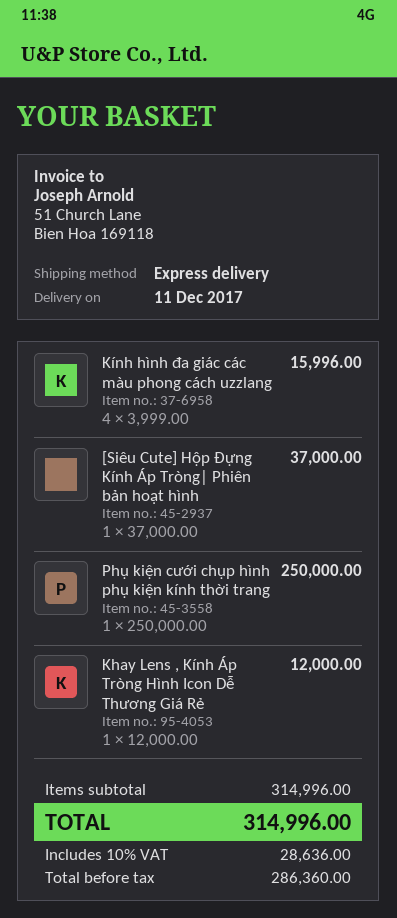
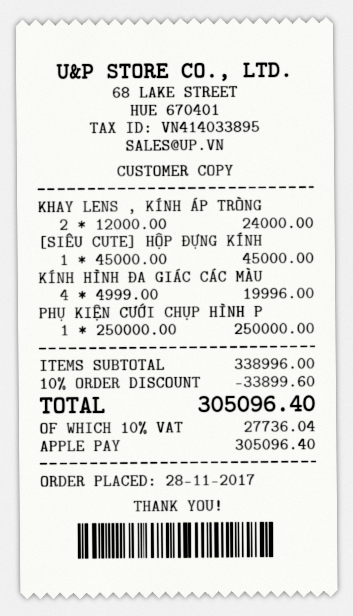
Kính hình đa giác các màu phong cách uzzlang: 4 x 3999.00 = 15996.00 -> 4 x 4999.00 = 19996.00
[Siêu Cute] Hộp Đựng Kính Áp Tròng| Phiên bản hoạt hình: 1 x 37000.00 = 37000.00 -> 1 x 45000.00 = 45000.00
Khay Lens , Kính Áp Tròng Hình Icon Dễ Thương Giá Rẻ: 1 x 12000.00 = 12000.00 -> 2 x 12000.00 = 24000.00
subtotal: 314996.00 -> 338996.00
discount: none -> 10% = 33899.60
tax: 10% = 28636.00 -> 10% = 27736.04
total: 314996.00 -> 305096.40

